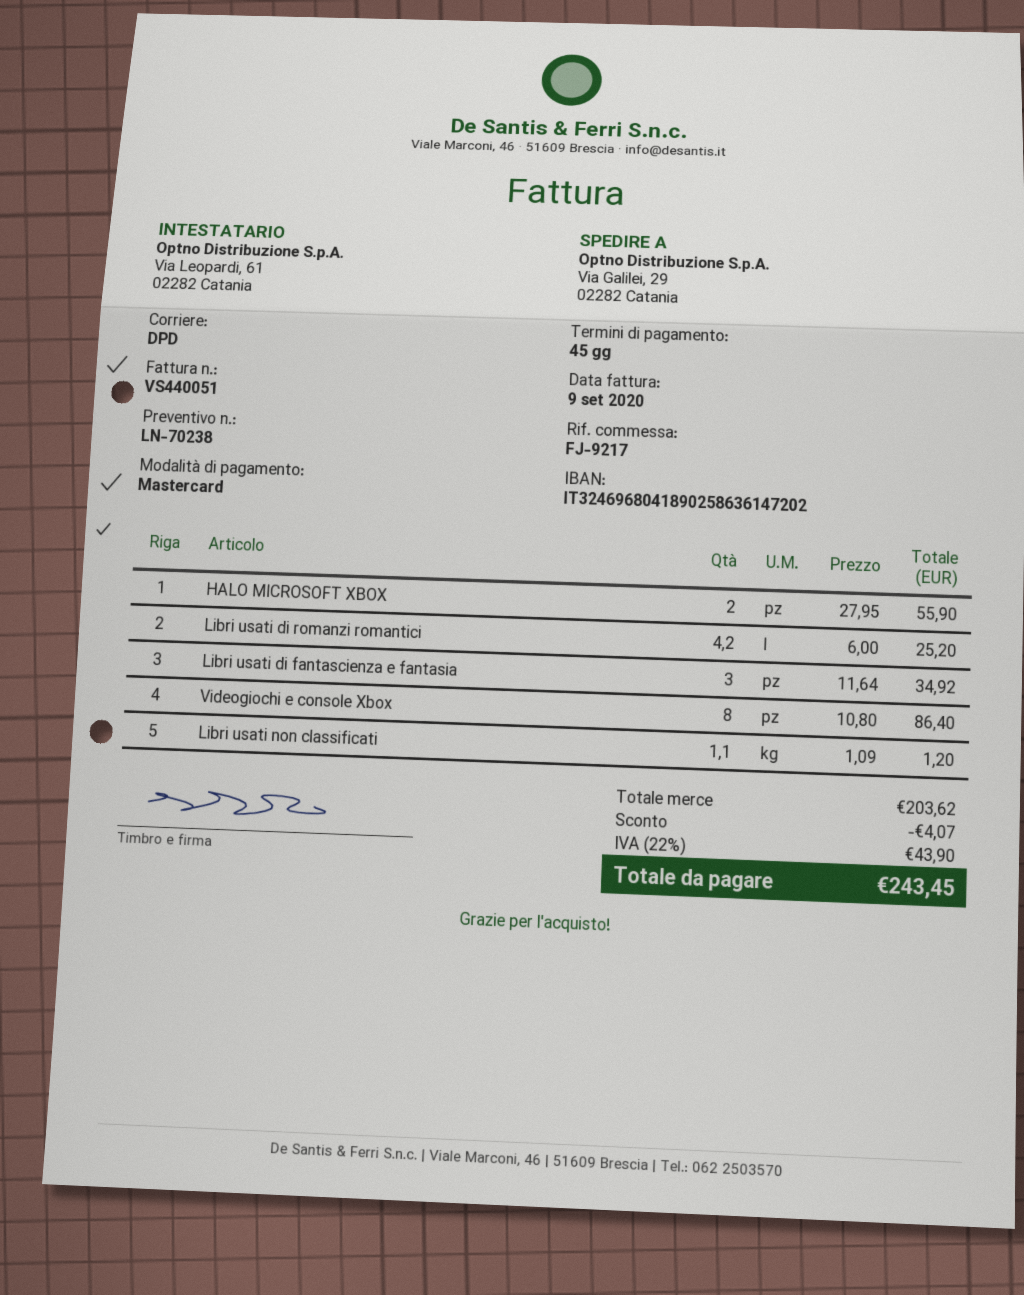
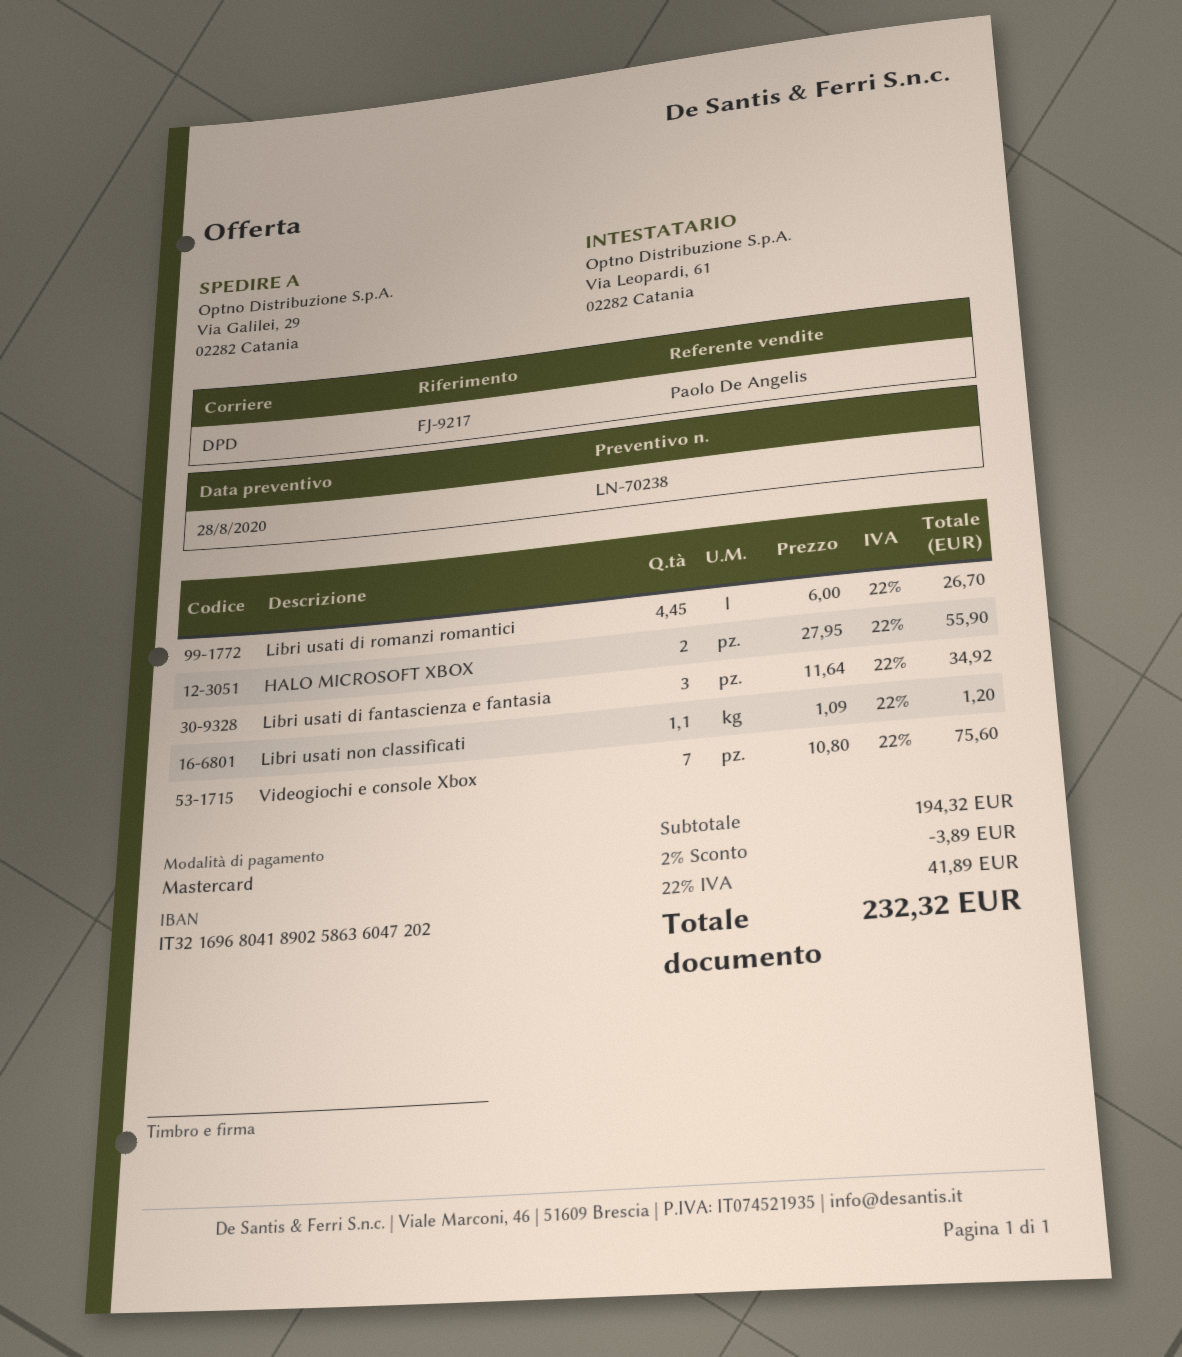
bank account: IT3246968041890258636147202 -> IT3216968041890258636047202
Libri usati di romanzi romantici: 4.2 x 6.00 = 25.20 -> 4.45 x 6.00 = 26.70
Videogiochi e console Xbox: 8 x 10.80 = 86.40 -> 7 x 10.80 = 75.60
subtotal: 203.62 -> 194.32
discount: 4.07 -> 3.89
tax: 22% = 43.90 -> 22% = 41.89
total: 243.45 -> 232.32

